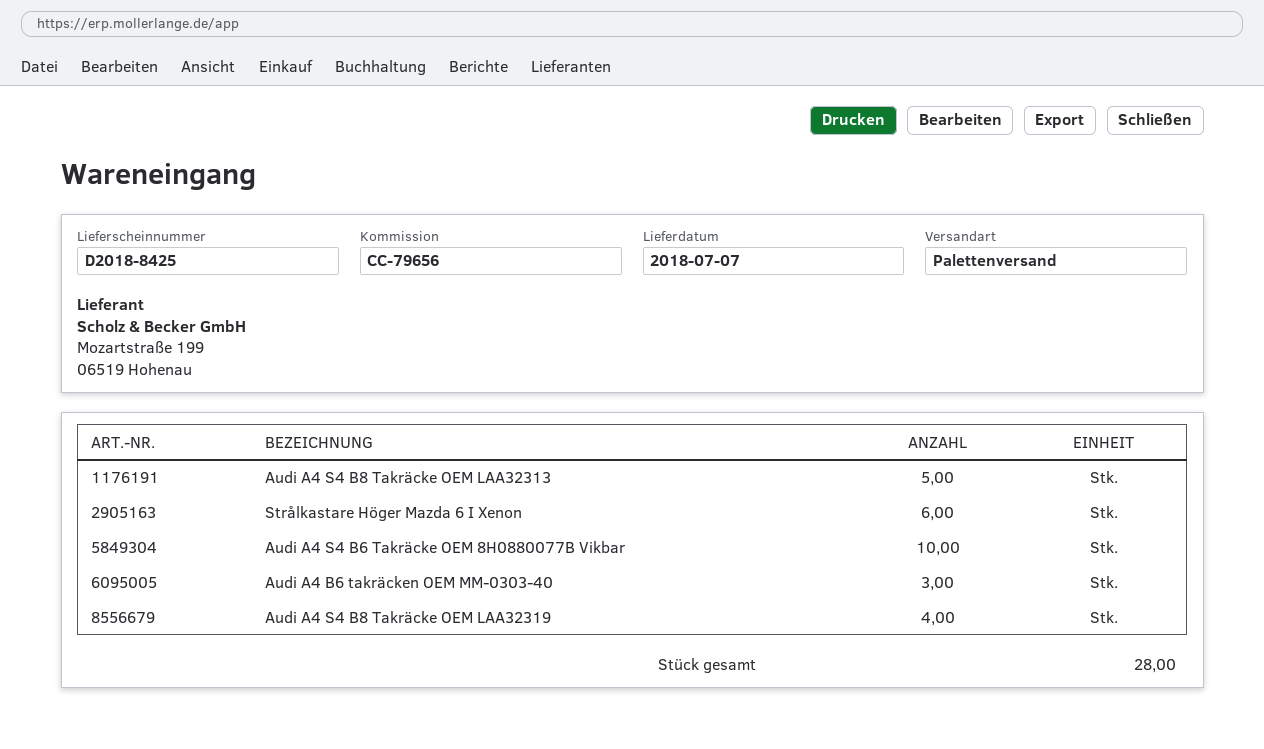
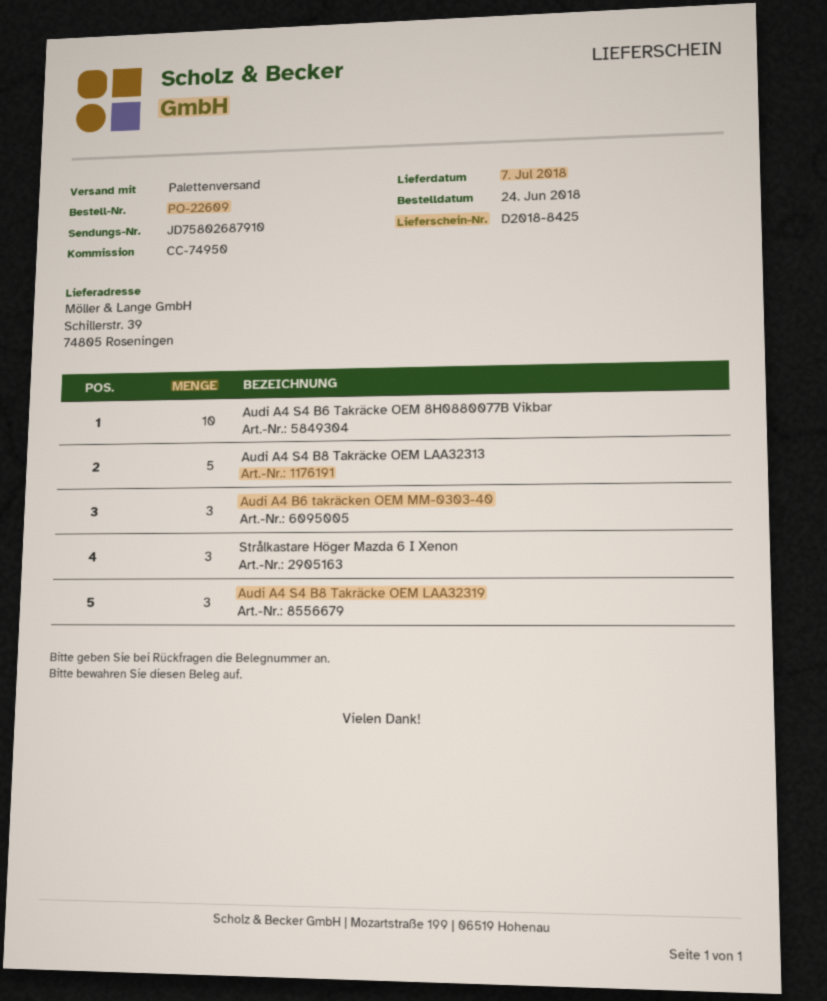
reference: CC-79656 -> CC-74950
Strålkastare Höger Mazda 6 I Xenon: 6 -> 3
Audi A4 S4 B8 Takräcke OEM LAA32319: 4 -> 3

